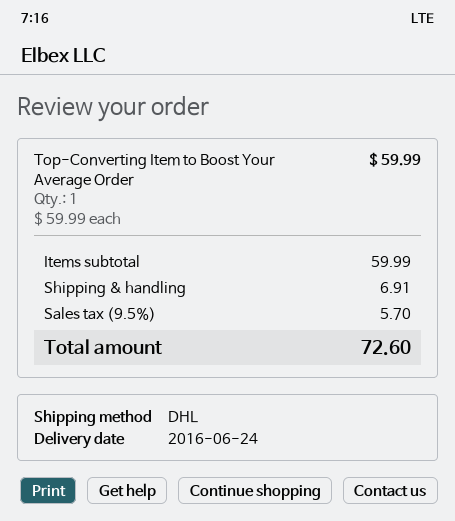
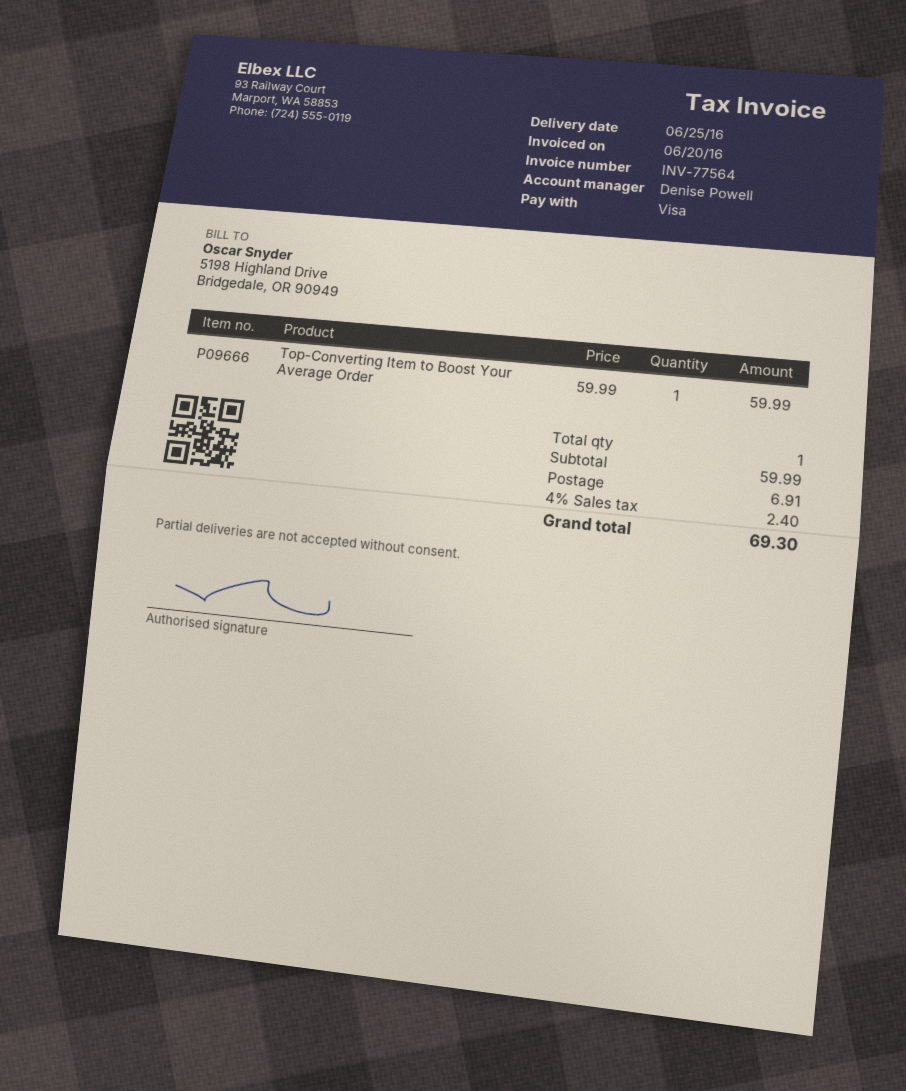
delivery date: 2016-06-24 -> 2016-06-25
tax: 9.5% = 5.70 -> 4% = 2.40
total: 72.60 -> 69.30

